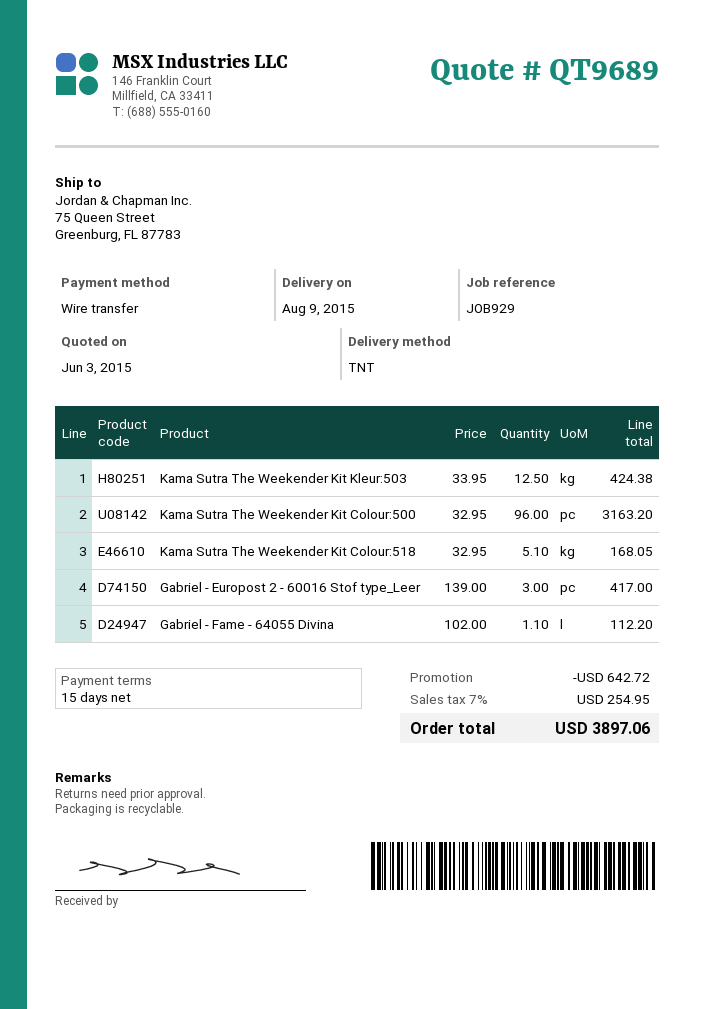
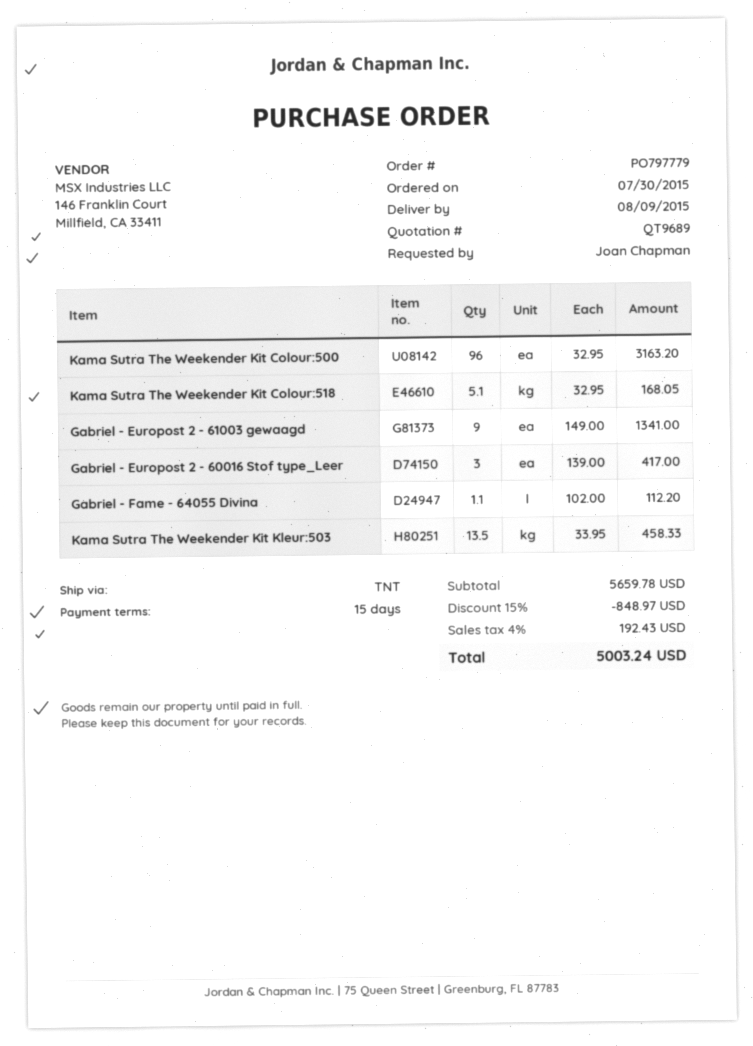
Kama Sutra The Weekender Kit Kleur:503: 12.5 x 33.95 = 424.38 -> 13.5 x 33.95 = 458.33
Gabriel - Europost 2 - 61003 gewaagd: none -> 9 x 149.00 = 1341.00
discount: 642.72 -> 848.97
tax: 7% = 254.95 -> 4% = 192.43
total: 3897.06 -> 5003.24

